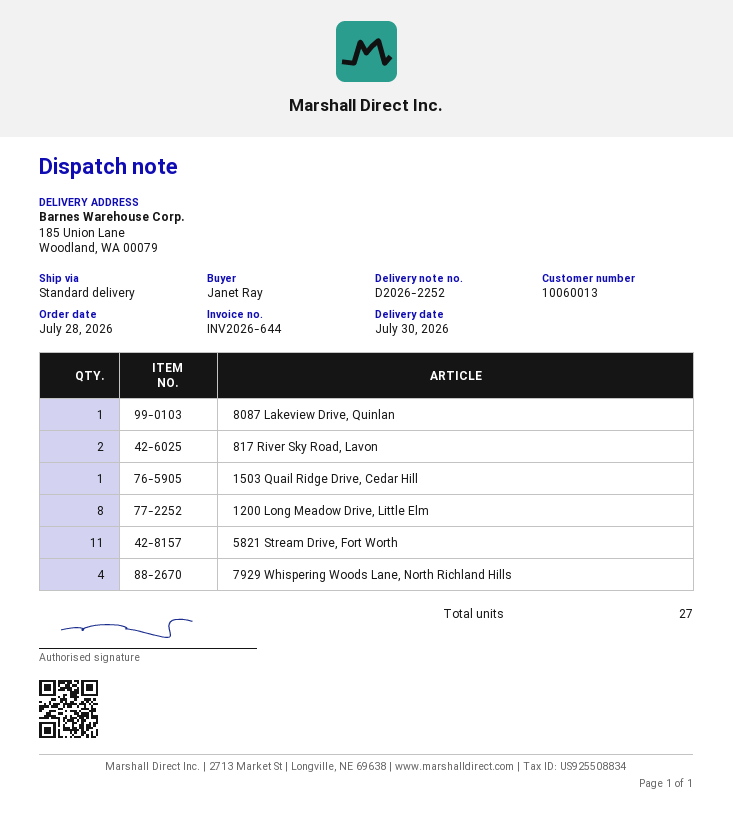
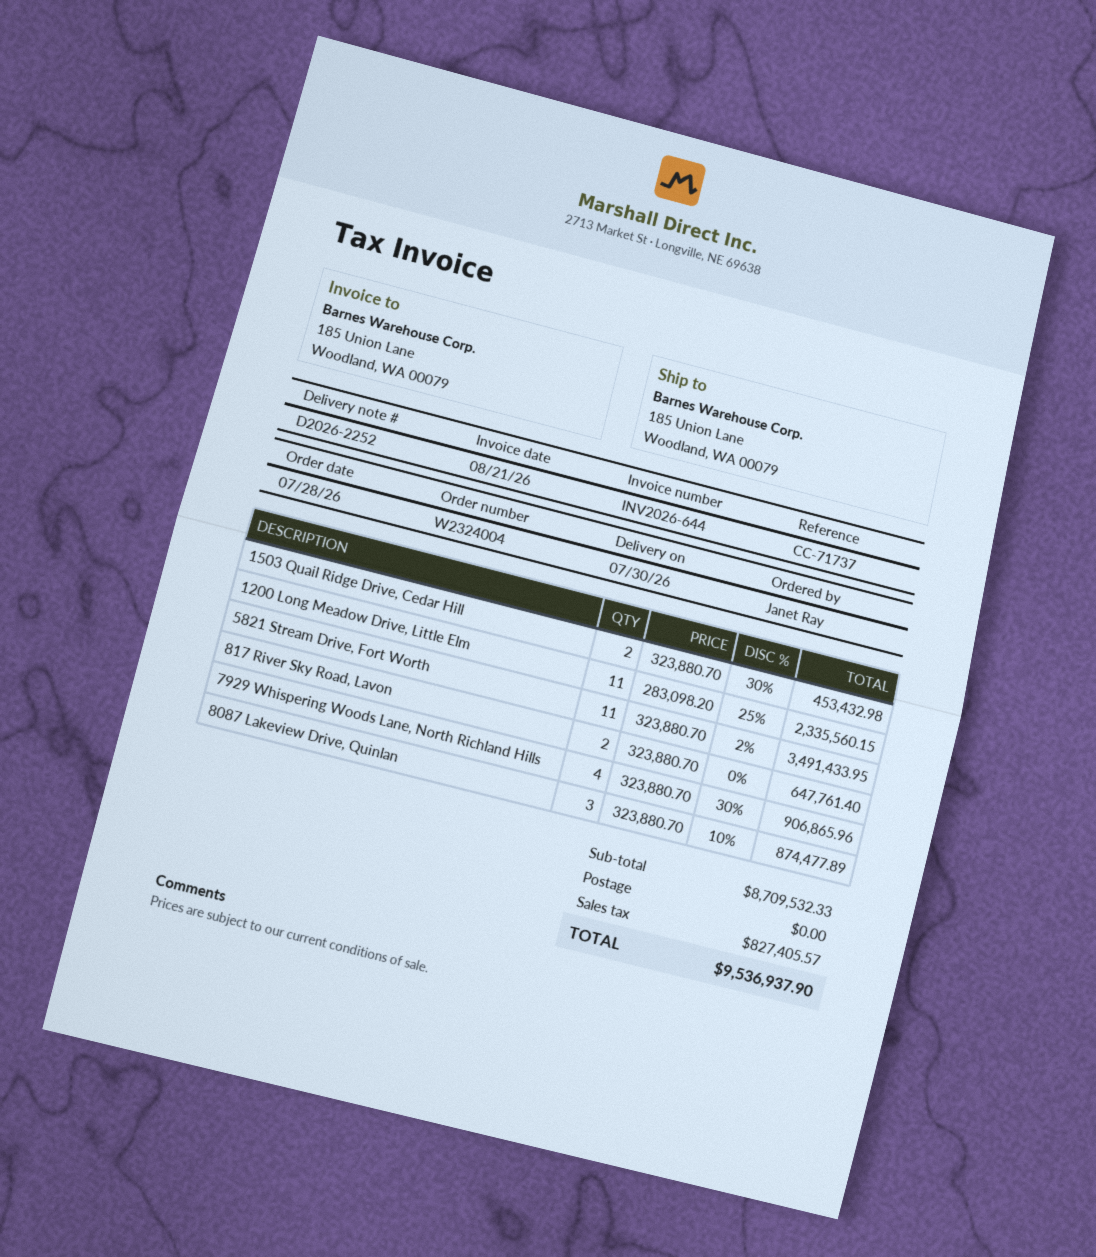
8087 Lakeview Drive, Quinlan: 1 -> 3
1503 Quail Ridge Drive, Cedar Hill: 1 -> 2
1200 Long Meadow Drive, Little Elm: 8 -> 11

